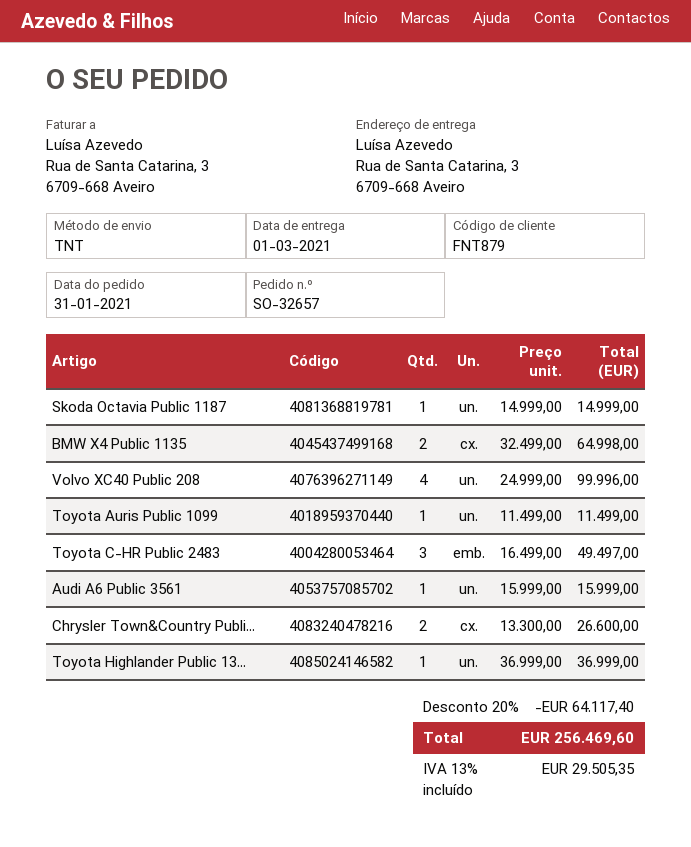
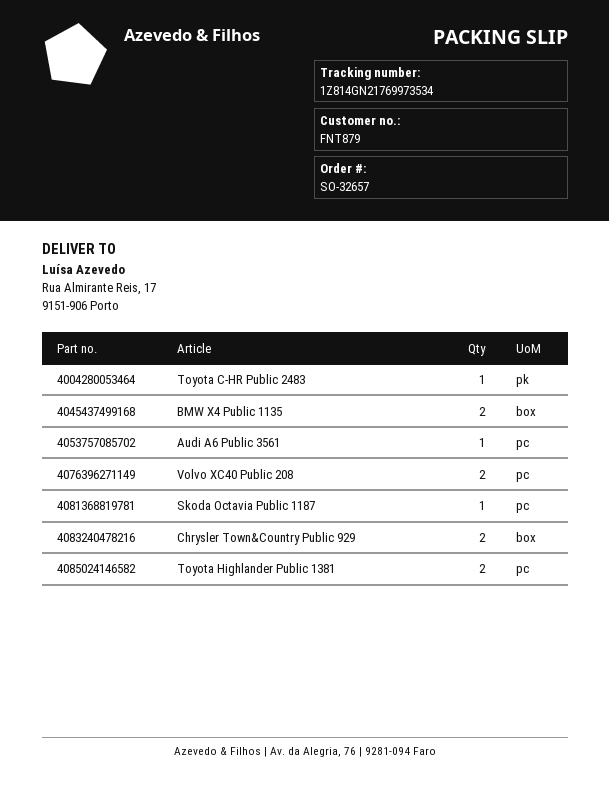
ship to: Rua de Santa Catarina, 3, 6709-668 Aveiro -> Rua Almirante Reis, 17, 9151-906 Porto
Volvo XC40 Public 208: 4 -> 2
Toyota Auris Public 1099: 1 -> none
Toyota C-HR Public 2483: 3 -> 1
Toyota Highlander Public 13...: 1 -> 2

